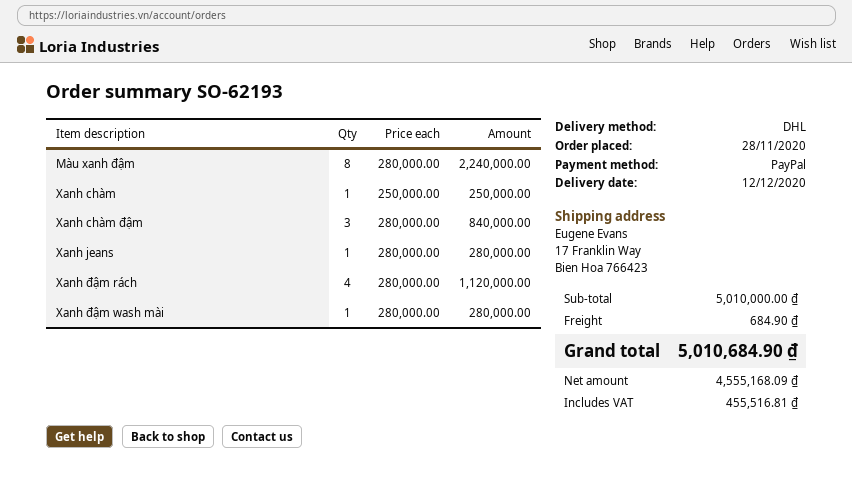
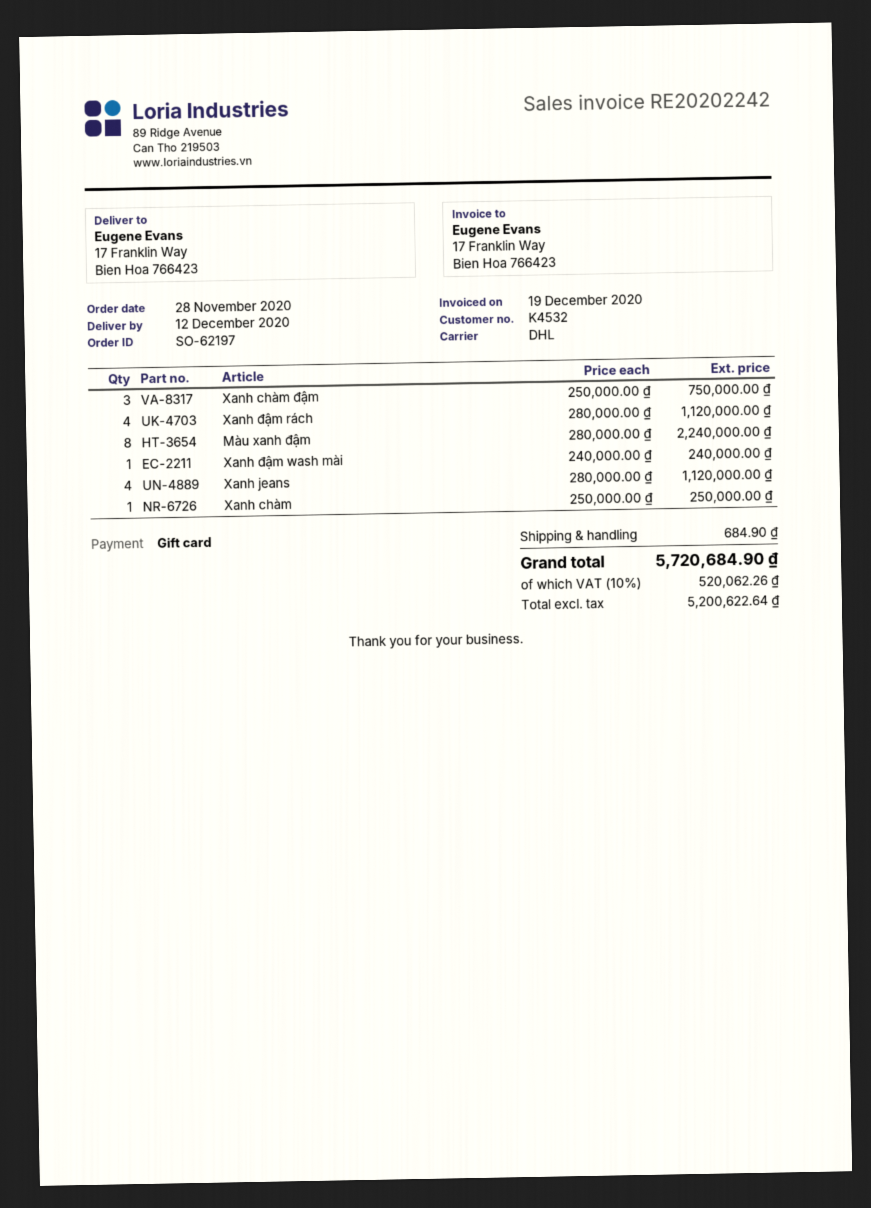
order number: SO-62193 -> SO-62197
payment method: PayPal -> gift card
Xanh chàm đậm: 3 x 280000.00 = 840000.00 -> 3 x 250000.00 = 750000.00
Xanh jeans: 1 x 280000.00 = 280000.00 -> 4 x 280000.00 = 1120000.00
Xanh đậm wash mài: 1 x 280000.00 = 280000.00 -> 1 x 240000.00 = 240000.00
net: 4555168.09 -> 5200622.64
tax: 455516.81 -> 520062.26
total: 5010684.90 -> 5720684.90

